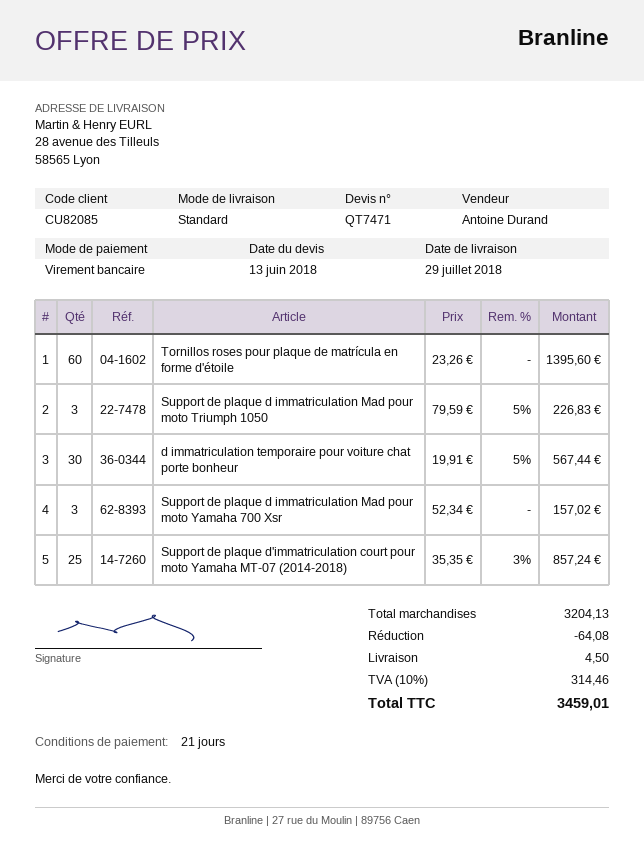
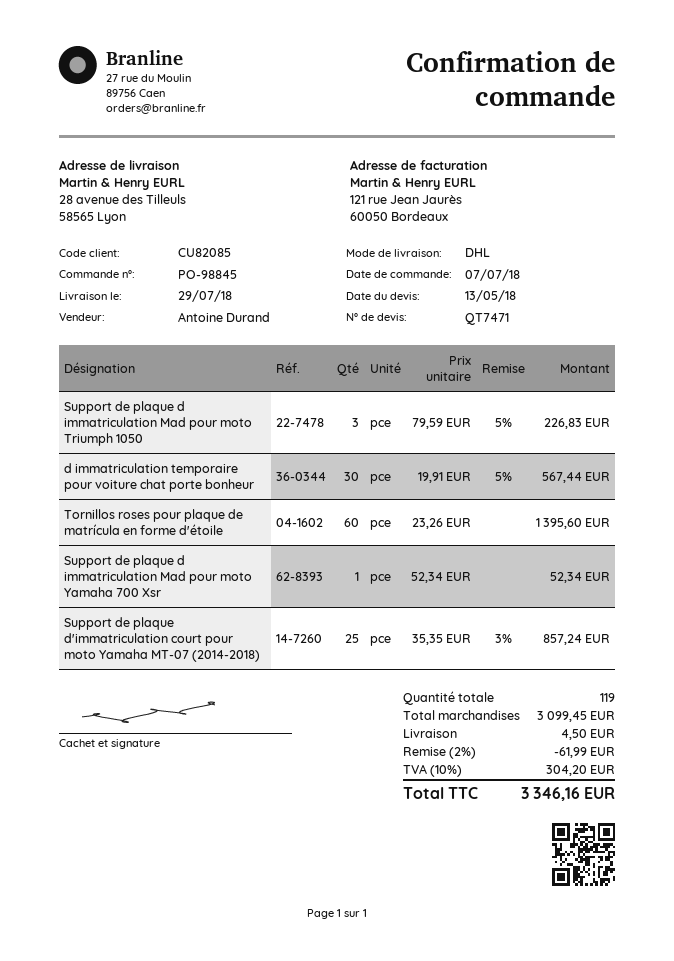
quote date: 2018-06-13 -> 2018-05-13
shipping method: standard -> DHL
Support de plaque d immatriculation Mad pour moto Yamaha 700 Xsr: 3 x 52.34 = 157.02 -> 1 x 52.34 = 52.34
subtotal: 3204.13 -> 3099.45
discount: 64.08 -> 61.99
tax: 10% = 314.46 -> 10% = 304.20
total: 3459.01 -> 3346.16

